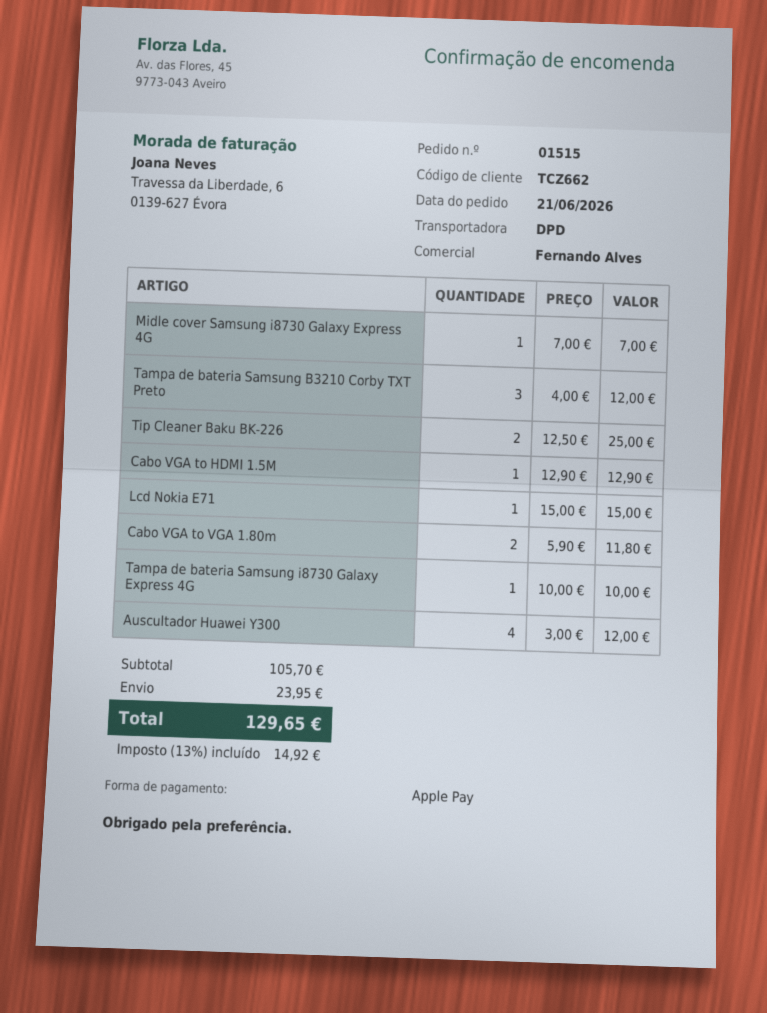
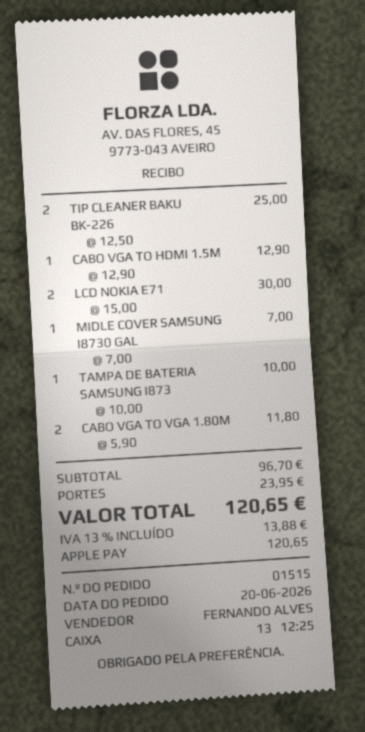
order date: 2026-06-21 -> 2026-06-20
Tampa de bateria Samsung B3210 Corby TXT Preto: 3 x 4.00 = 12.00 -> none
Lcd Nokia E71: 1 x 15.00 = 15.00 -> 2 x 15.00 = 30.00
Auscultador Huawei Y300: 4 x 3.00 = 12.00 -> none
subtotal: 105.70 -> 96.70
tax: 13% = 14.92 -> 13% = 13.88
total: 129.65 -> 120.65

